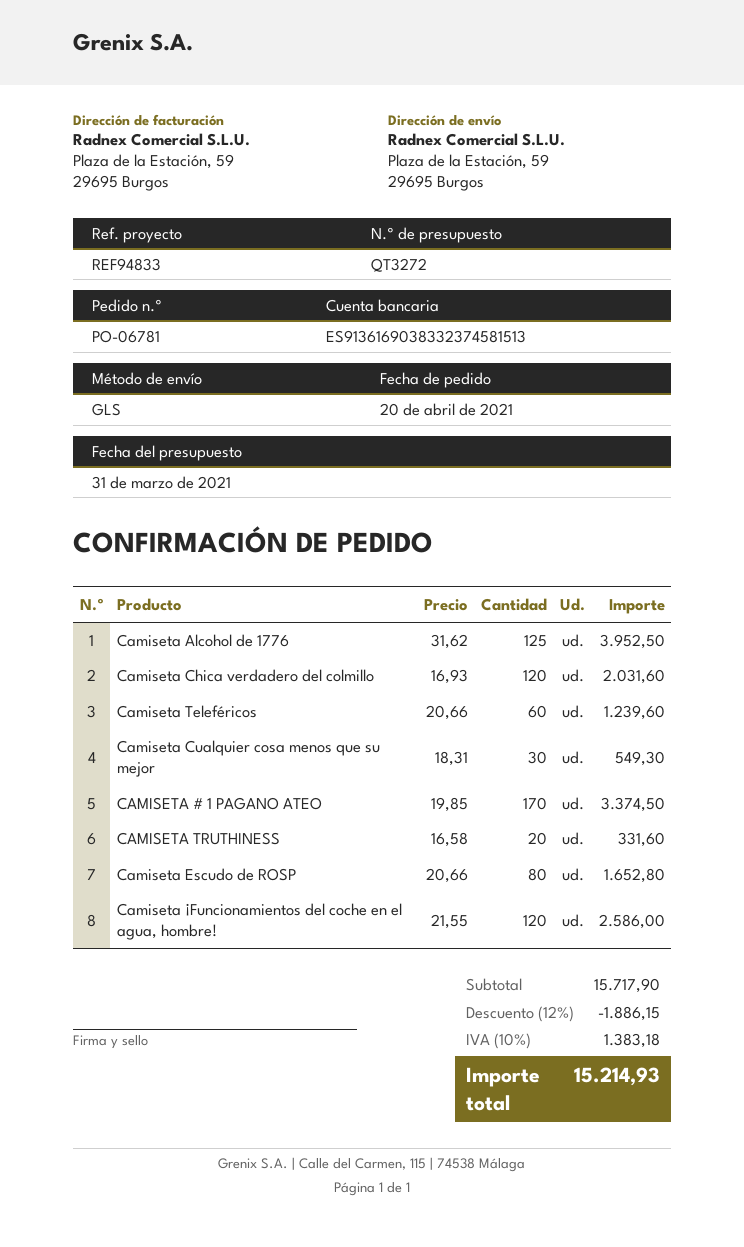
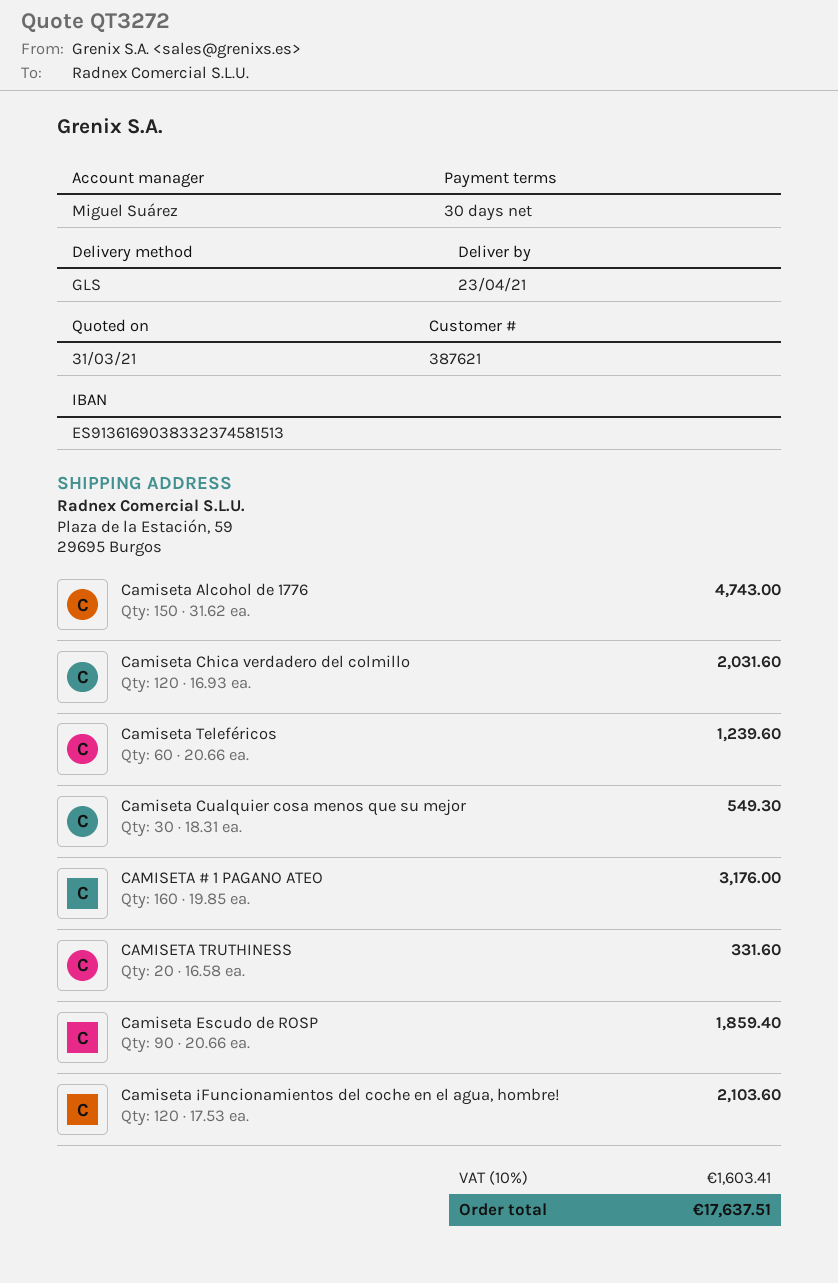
Camiseta Alcohol de 1776: 125 x 31.62 = 3952.50 -> 150 x 31.62 = 4743.00
CAMISETA # 1 PAGANO ATEO: 170 x 19.85 = 3374.50 -> 160 x 19.85 = 3176.00
Camiseta Escudo de ROSP: 80 x 20.66 = 1652.80 -> 90 x 20.66 = 1859.40
Camiseta ¡Funcionamientos del coche en el agua, hombre!: 120 x 21.55 = 2586.00 -> 120 x 17.53 = 2103.60
discount: 12% = 1886.15 -> none
tax: 10% = 1383.18 -> 10% = 1603.41
total: 15214.93 -> 17637.51

